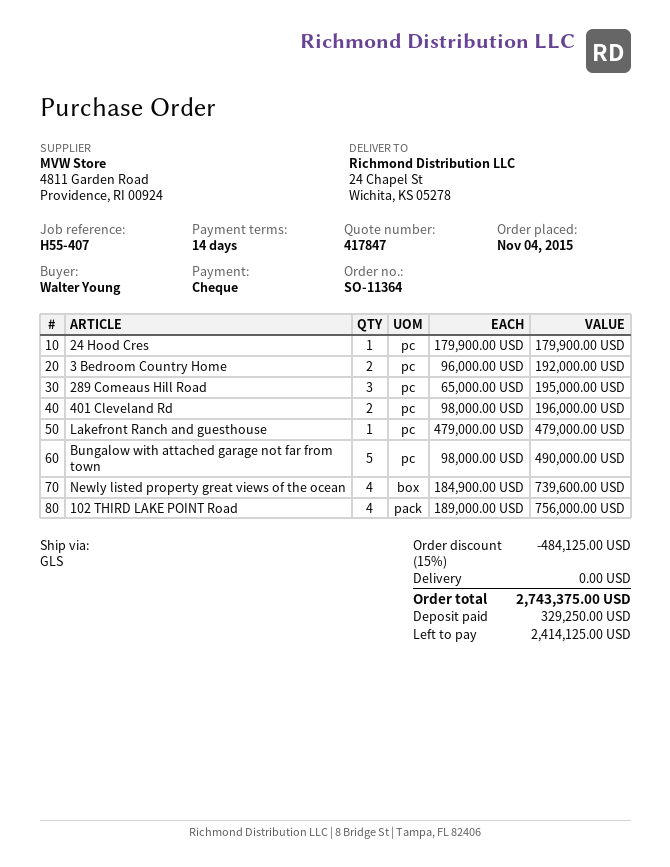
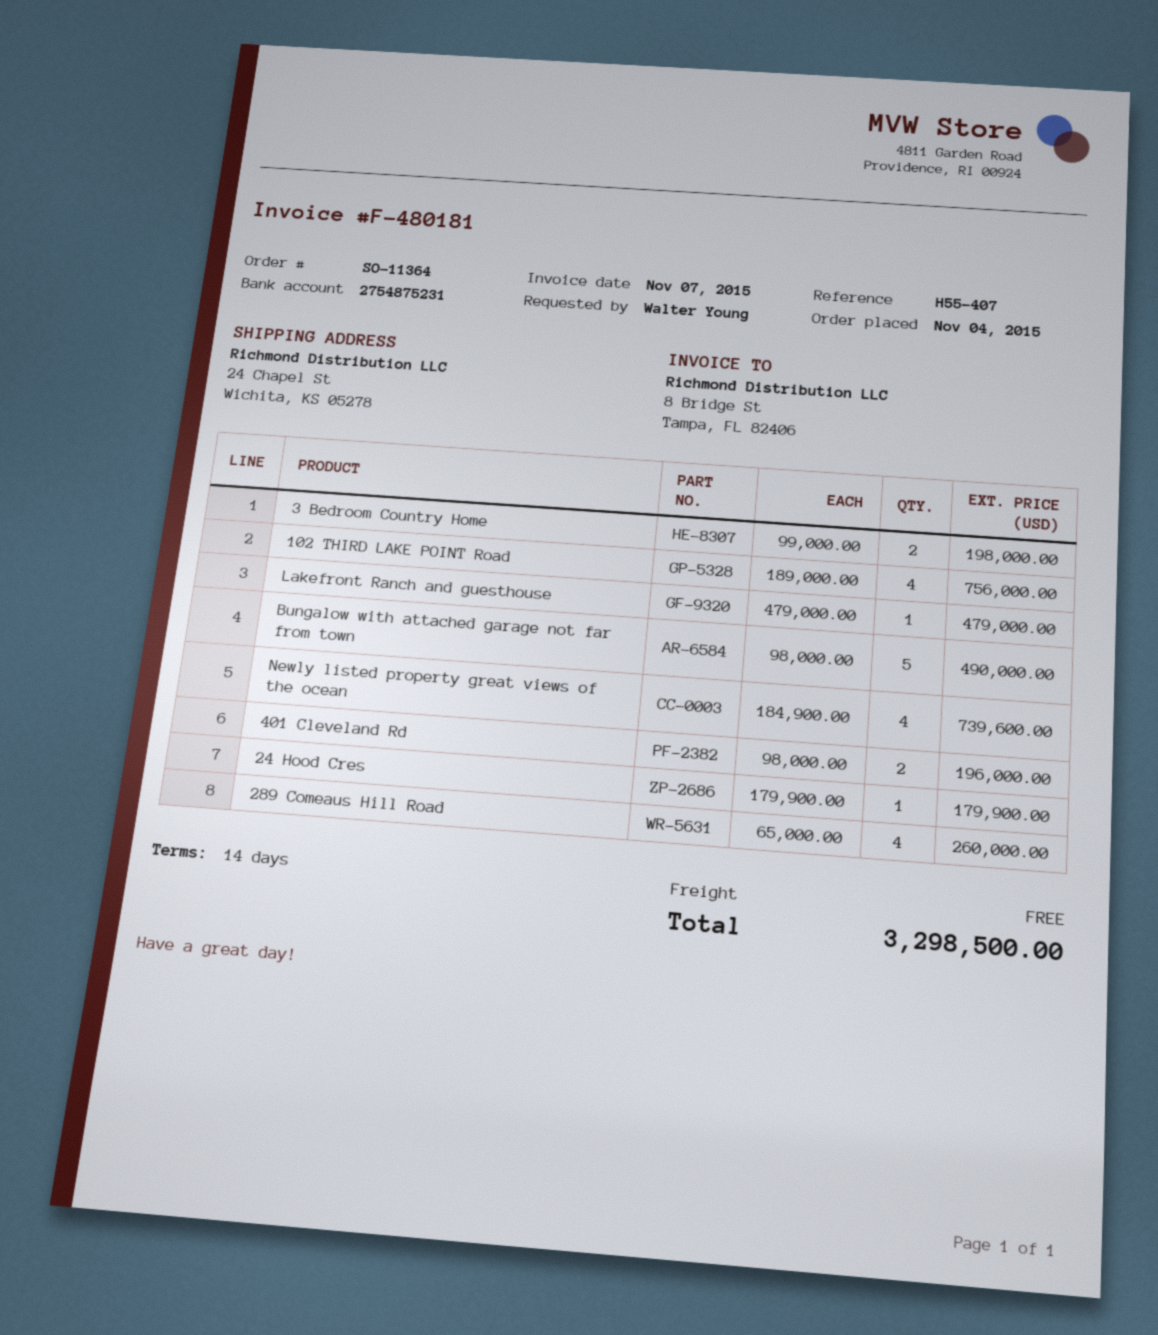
3 Bedroom Country Home: 2 x 96000.00 = 192000.00 -> 2 x 99000.00 = 198000.00
289 Comeaus Hill Road: 3 x 65000.00 = 195000.00 -> 4 x 65000.00 = 260000.00
discount: 15% = 484125.00 -> none
total: 2743375.00 -> 3298500.00

